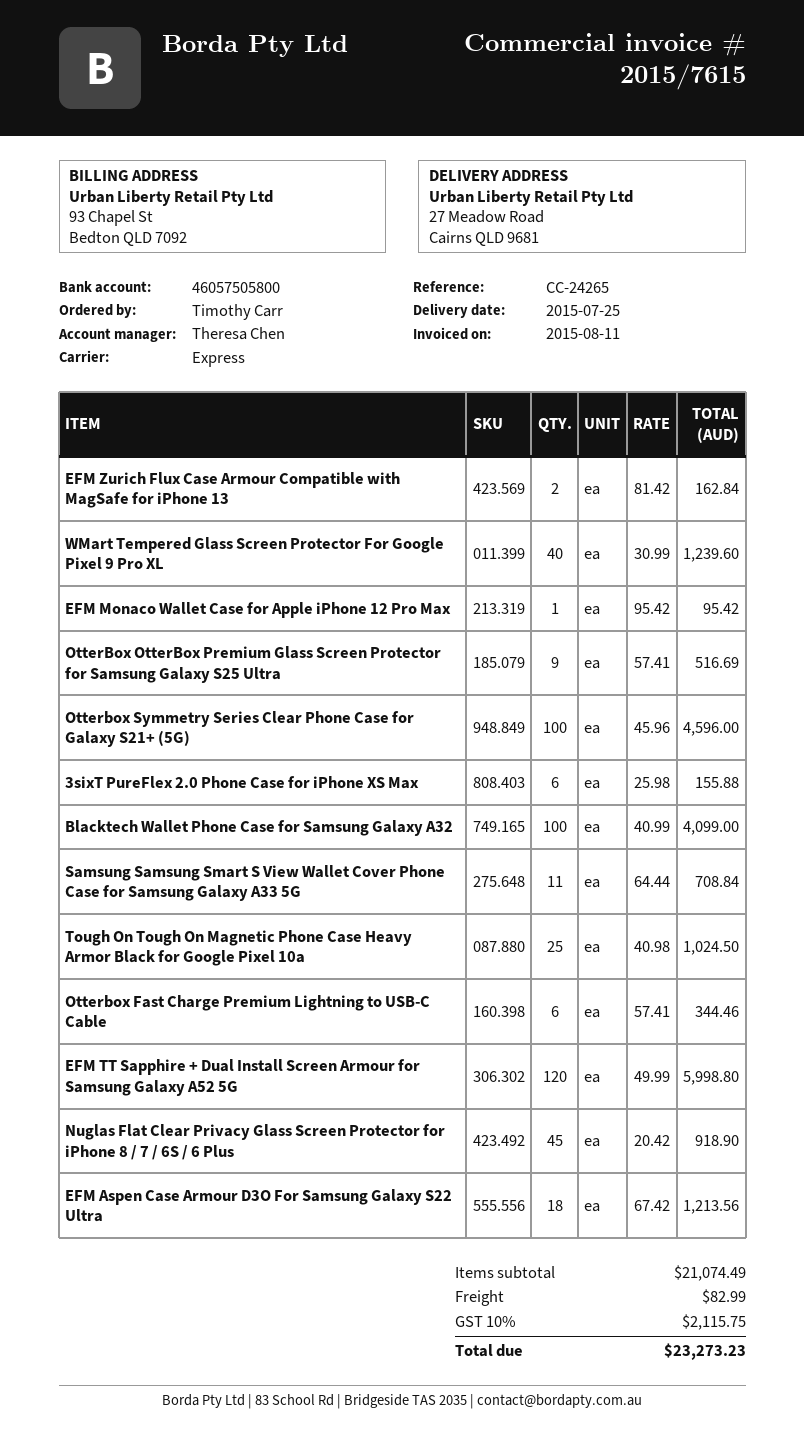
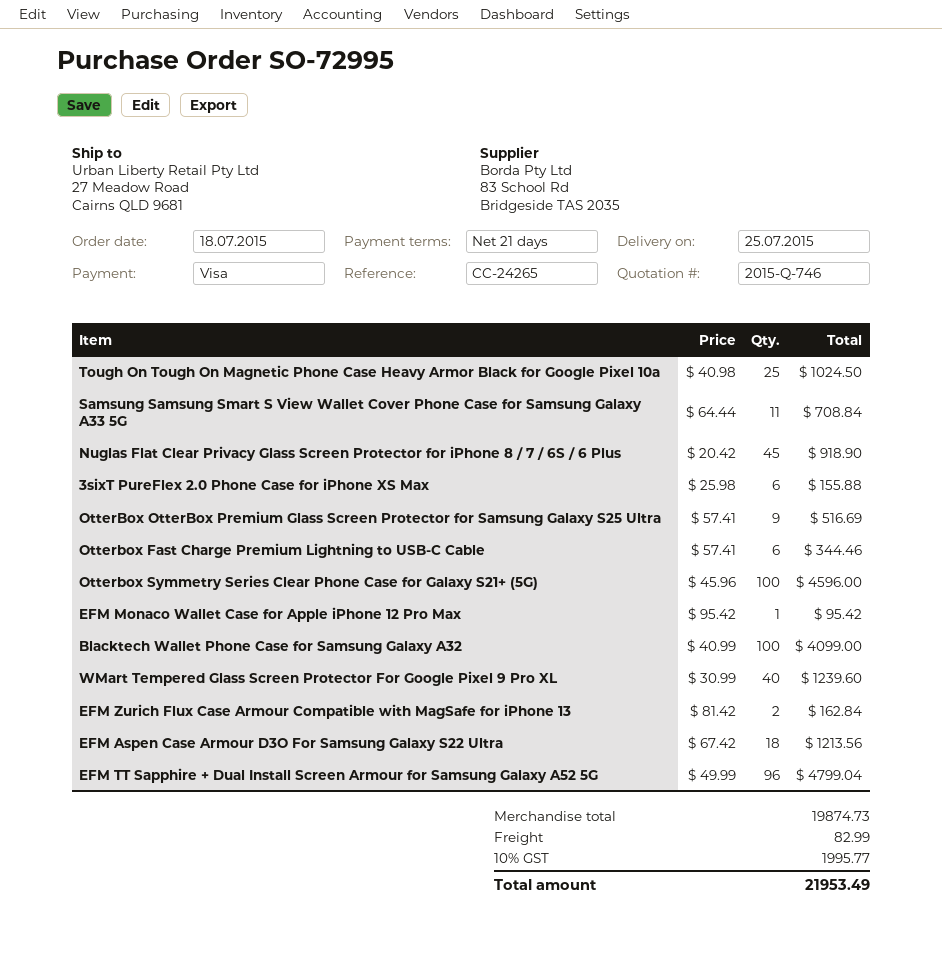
EFM TT Sapphire + Dual Install Screen Armour for Samsung Galaxy A52 5G: 120 x 49.99 = 5998.80 -> 96 x 49.99 = 4799.04
subtotal: 21074.49 -> 19874.73
tax: 10% = 2115.75 -> 10% = 1995.77
total: 23273.23 -> 21953.49

